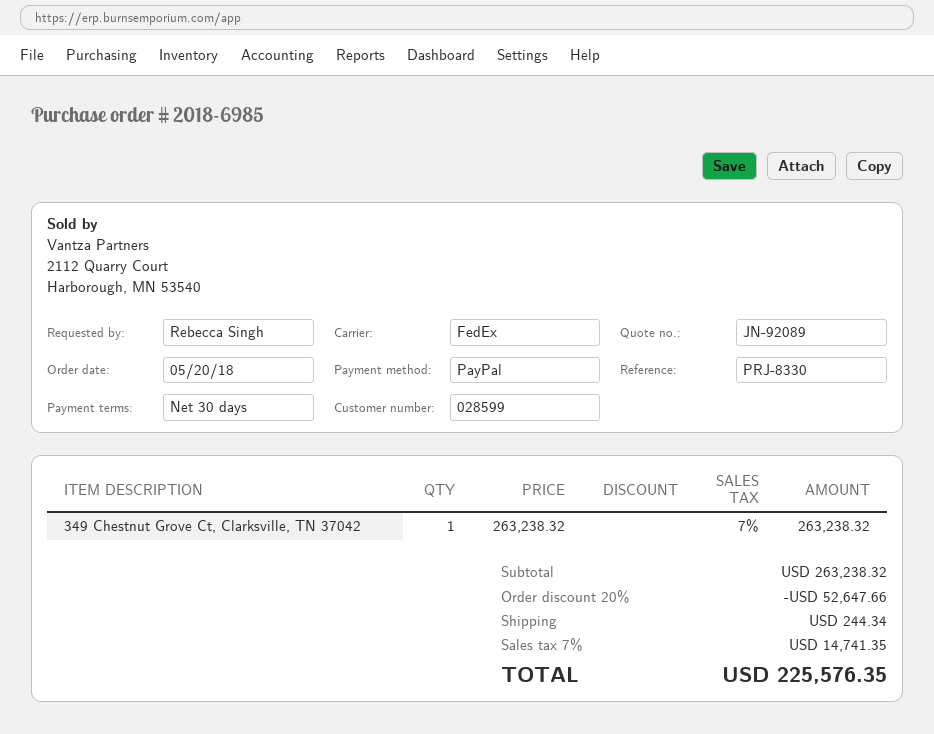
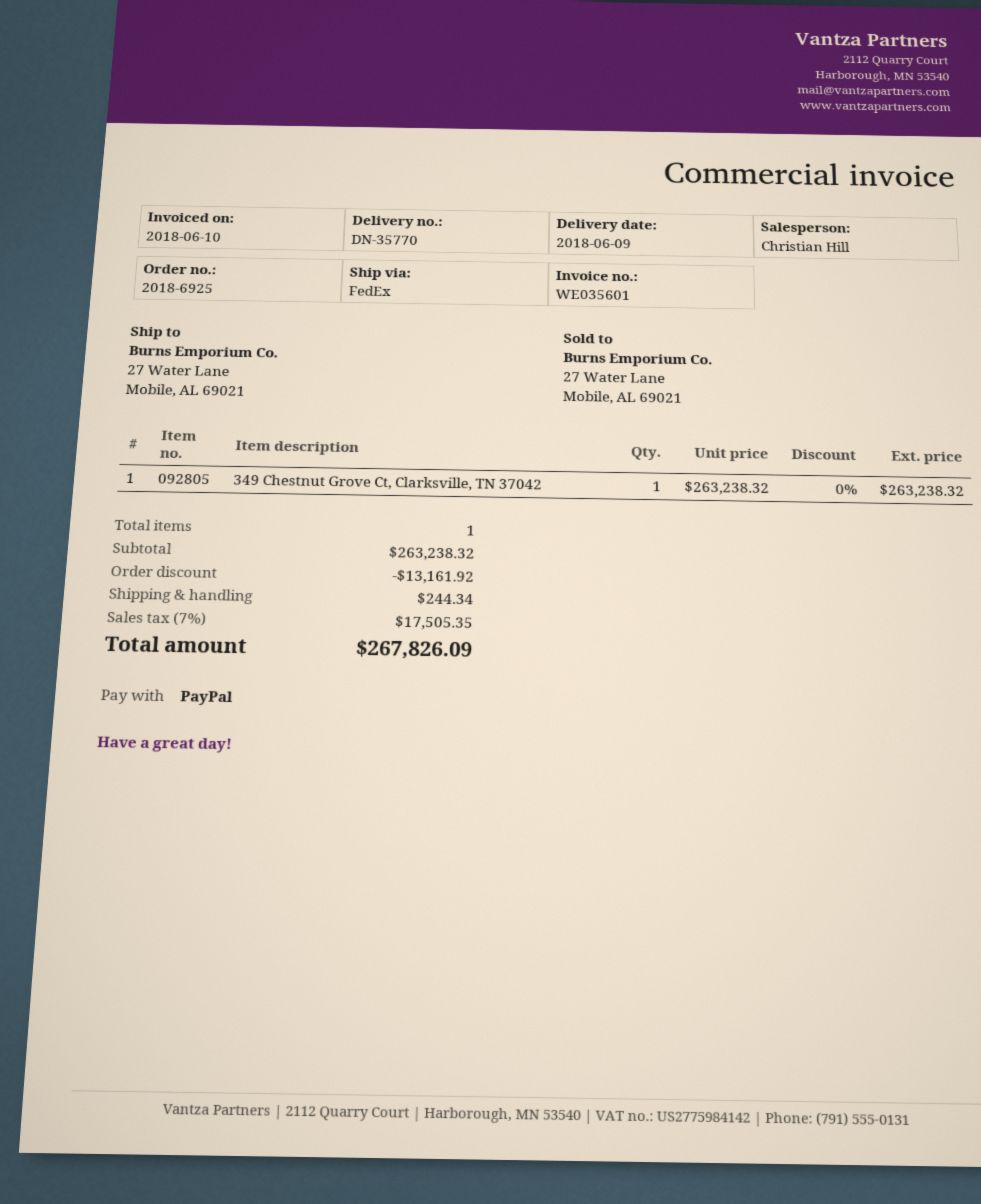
order number: 2018-6985 -> 2018-6925
discount: 52647.66 -> 13161.92
tax: 7% = 14741.35 -> 7% = 17505.35
total: 225576.35 -> 267826.09

